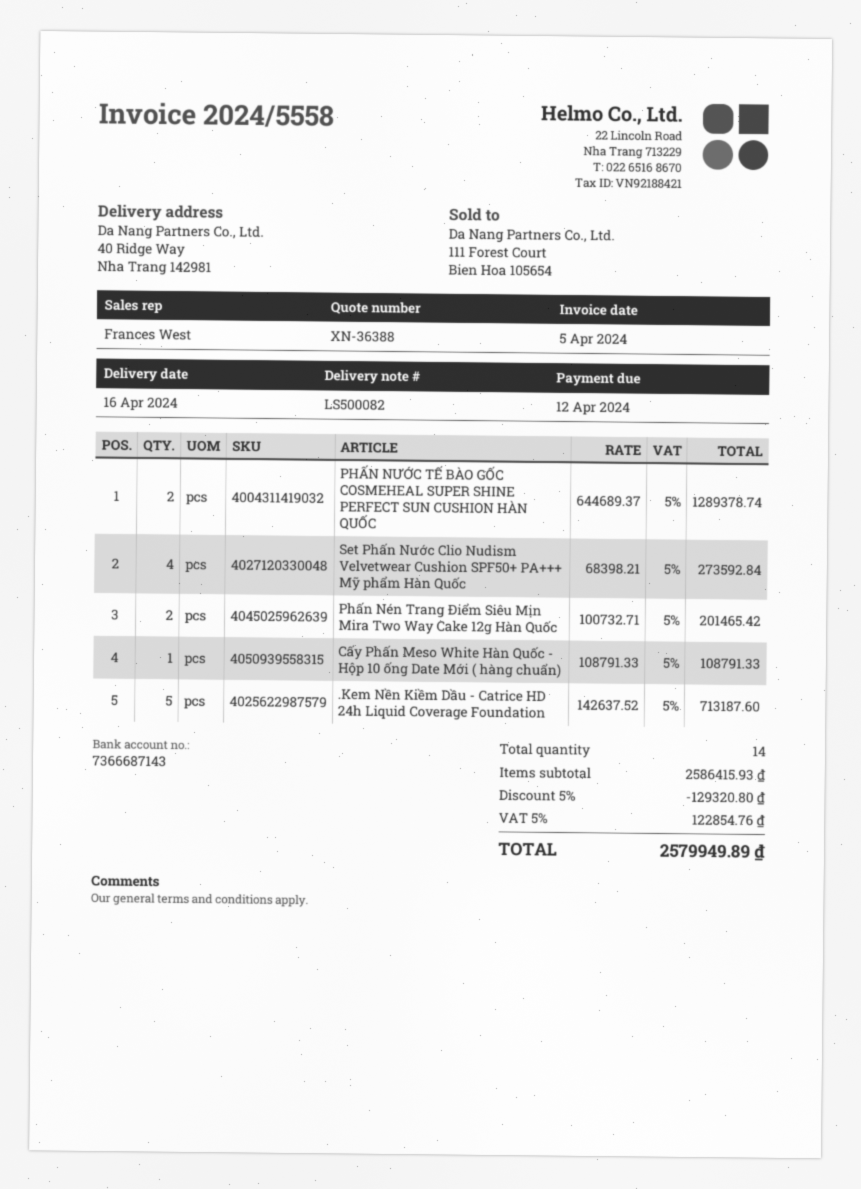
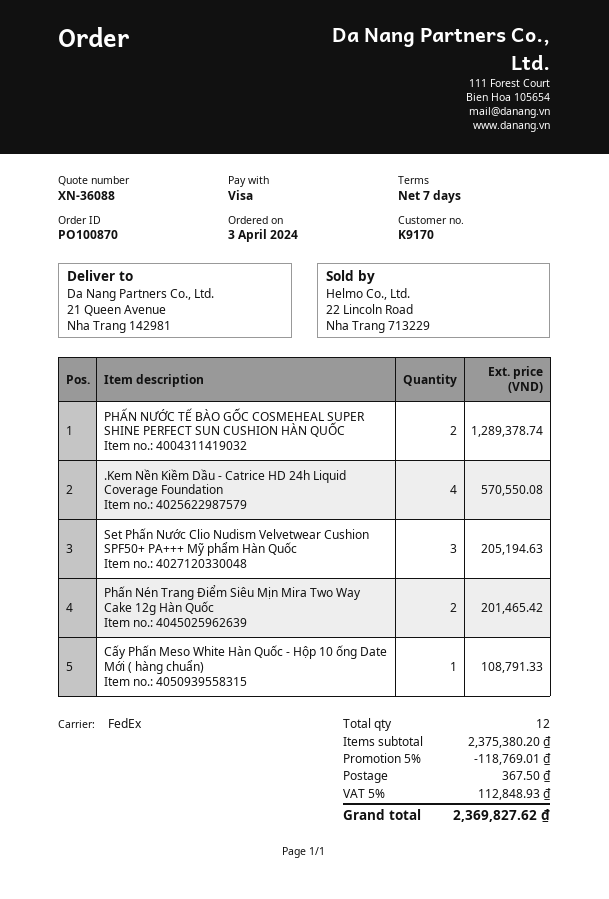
quote number: XN-36388 -> XN-36088
ship to: 40 Ridge Way, Nha Trang 142981 -> 21 Queen Avenue, Nha Trang 142981
Set Phấn Nước Clio Nudism Velvetwear Cushion SPF50+ PA+++ Mỹ phẩm Hàn Quốc: 4 for 273592.84 -> 3 for 205194.63
.Kem Nền Kiềm Dầu - Catrice HD 24h Liquid Coverage Foundation: 5 for 713187.60 -> 4 for 570550.08
total quantity: 14 -> 12
subtotal: 2586415.93 -> 2375380.20
discount: 5% = 129320.80 -> 5% = 118769.01
shipping: none -> 367.50
tax: 5% = 122854.76 -> 5% = 112848.93
total: 2579949.89 -> 2369827.62

